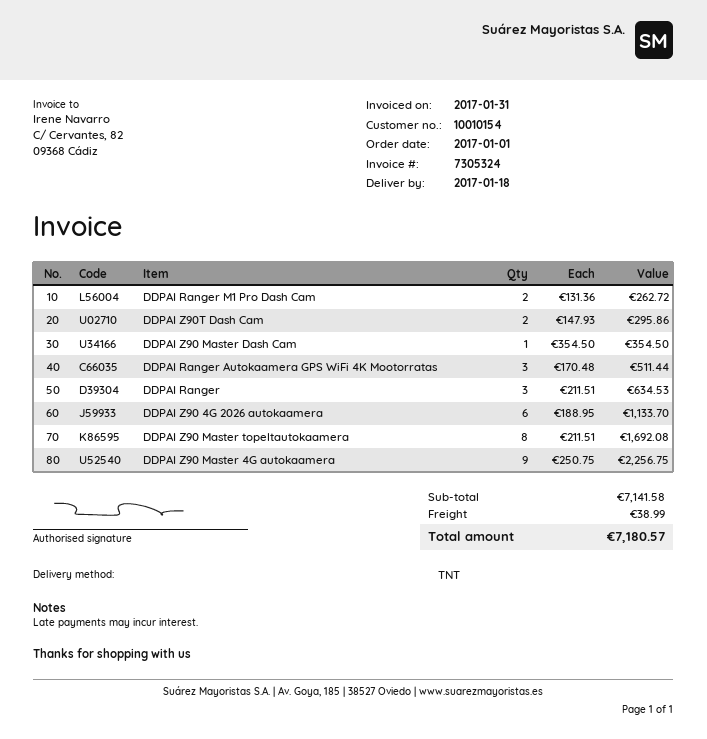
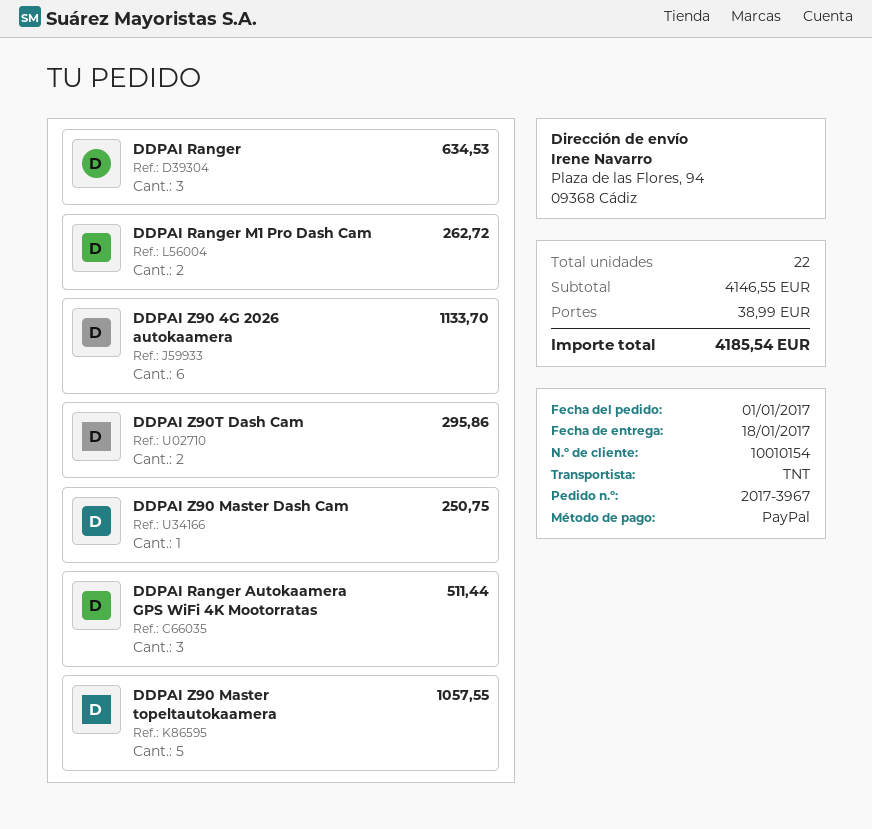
DDPAI Z90 Master Dash Cam: 1 for 354.50 -> 1 for 250.75
DDPAI Z90 Master topeltautokaamera: 8 for 1692.08 -> 5 for 1057.55
DDPAI Z90 Master 4G autokaamera: 9 for 2256.75 -> none
subtotal: 7141.58 -> 4146.55
total: 7180.57 -> 4185.54

